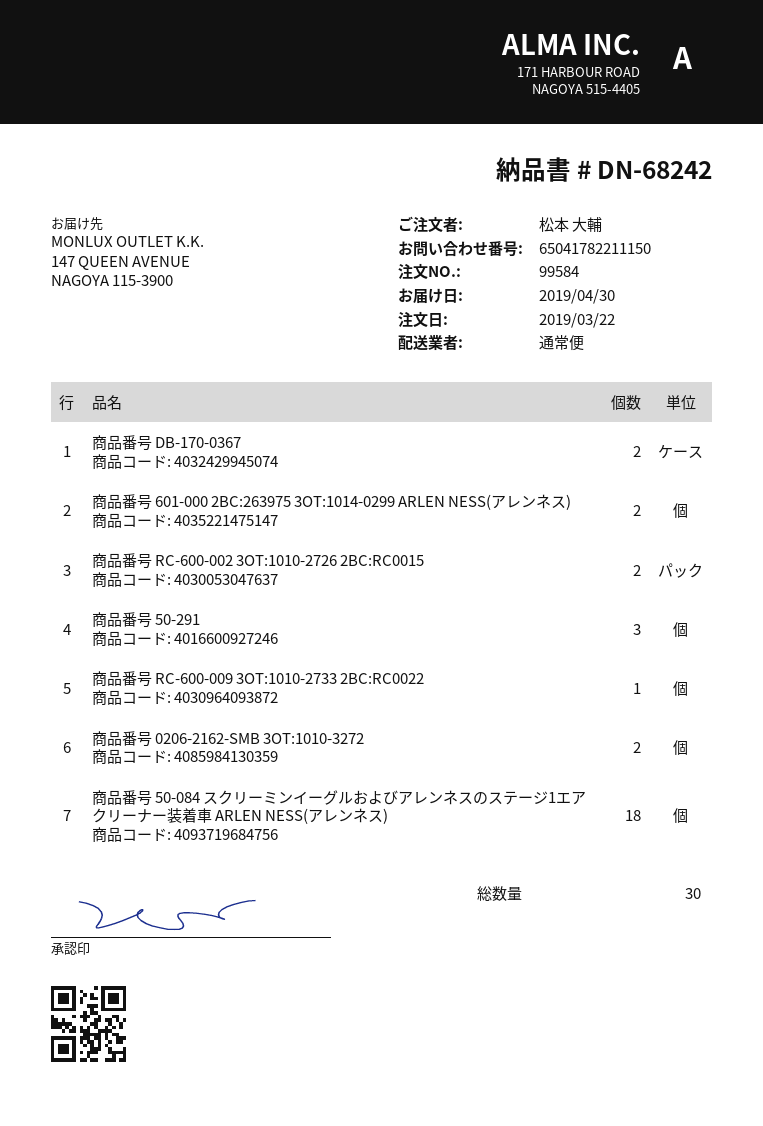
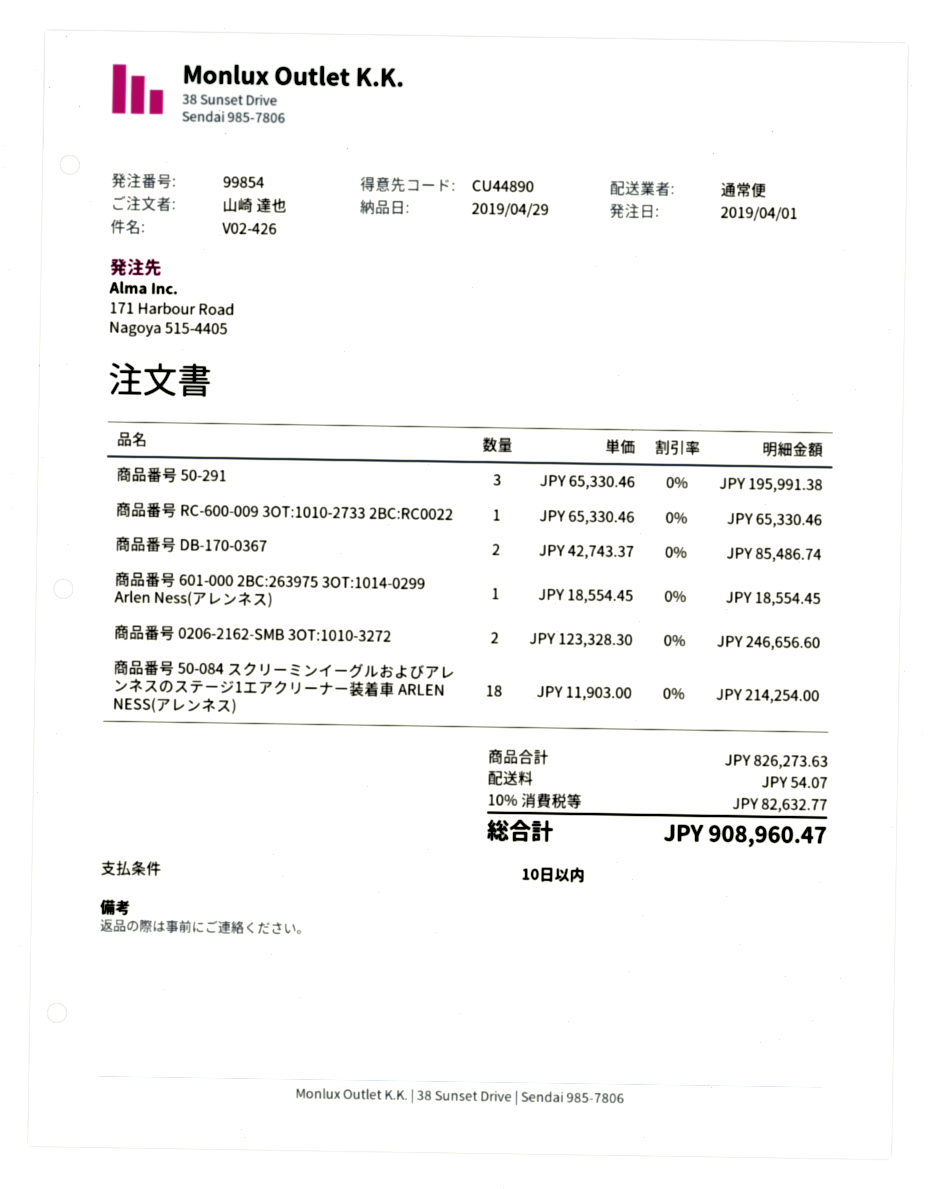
order number: 99584 -> 99854
order date: 2019-03-22 -> 2019-04-01
delivery date: 2019-04-30 -> 2019-04-29
ordered by: 松本 大輔 -> 山崎 達也
商品番号 601-000 2BC:263975 3OT:1014-0299 ARLEN NESS(アレンネス): 2 -> 1
商品番号 RC-600-002 3OT:1010-2726 2BC:RC0015: 2 -> none

